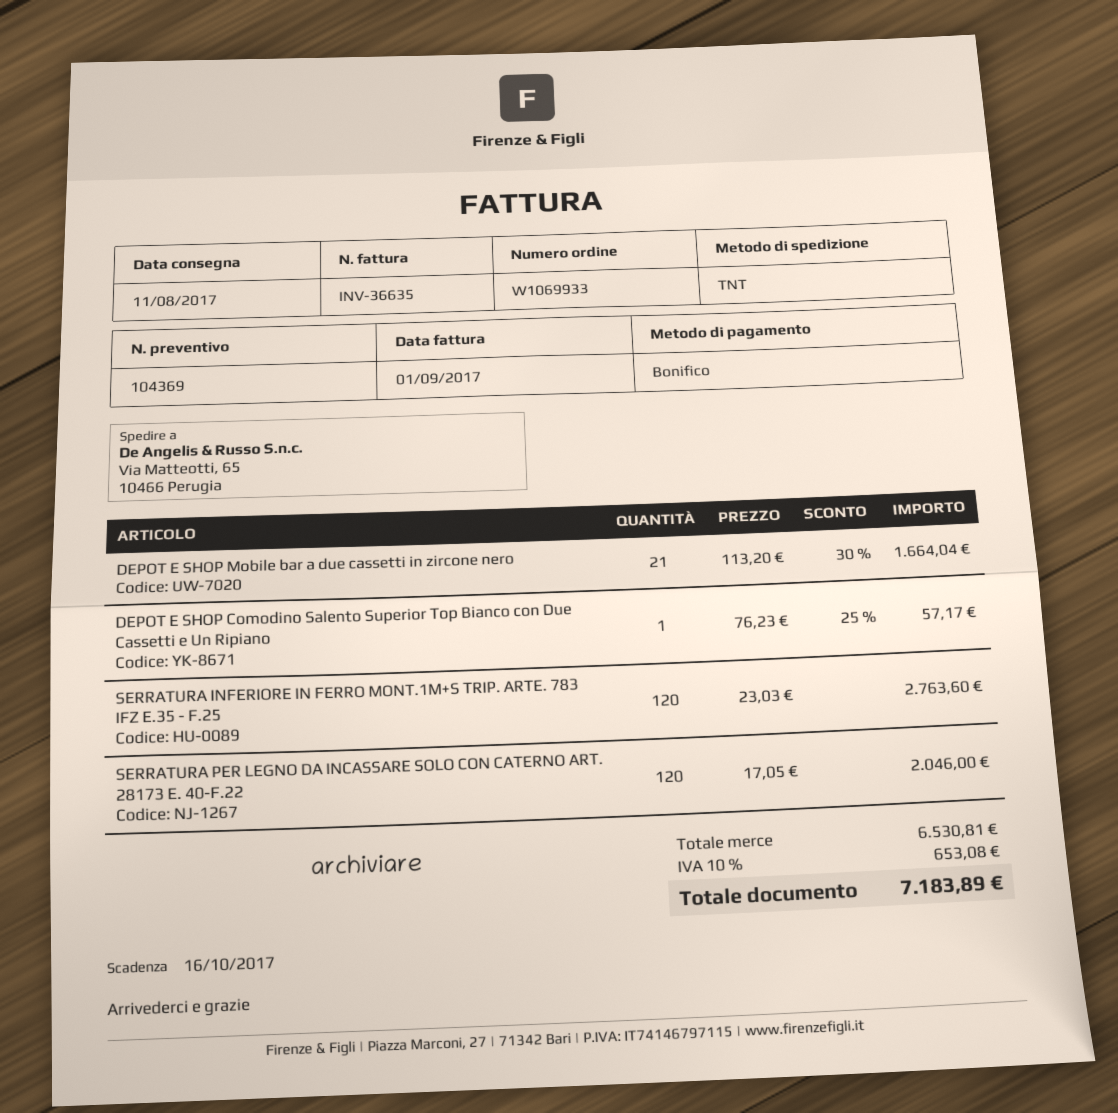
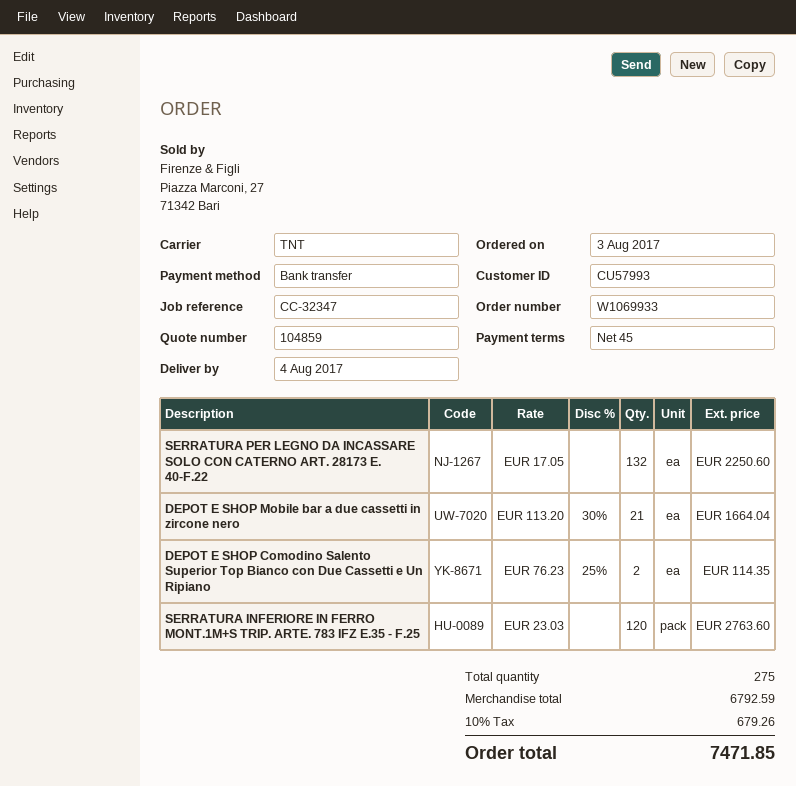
quote number: 104369 -> 104859
delivery date: 2017-08-11 -> 2017-08-04
DEPOT E SHOP Comodino Salento Superior Top Bianco con Due Cassetti e Un Ripiano: 1 x 76.23 - 25% = 57.17 -> 2 x 76.23 - 25% = 114.35
SERRATURA PER LEGNO DA INCASSARE SOLO CON CATERNO ART. 28173 E. 40-F.22: 120 x 17.05 = 2046.00 -> 132 x 17.05 = 2250.60
subtotal: 6530.81 -> 6792.59
tax: 10% = 653.08 -> 10% = 679.26
total: 7183.89 -> 7471.85

